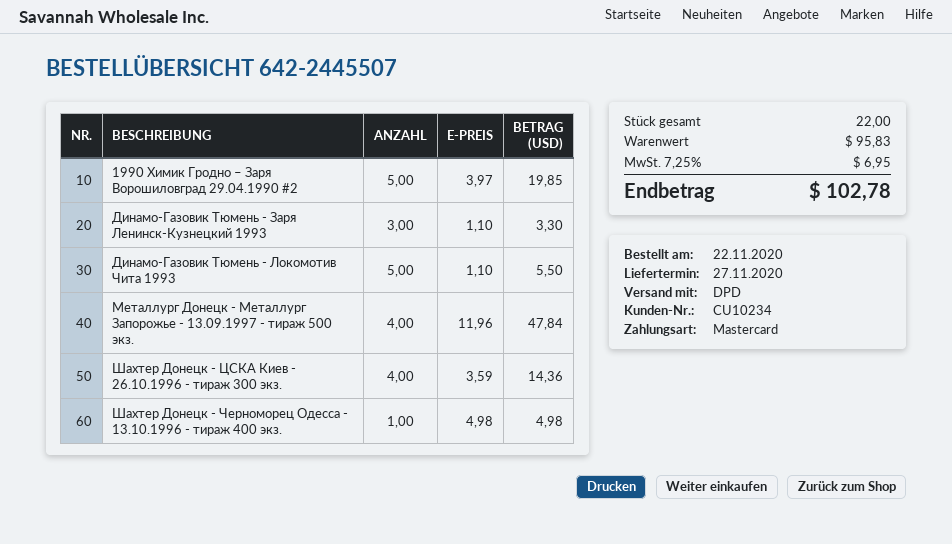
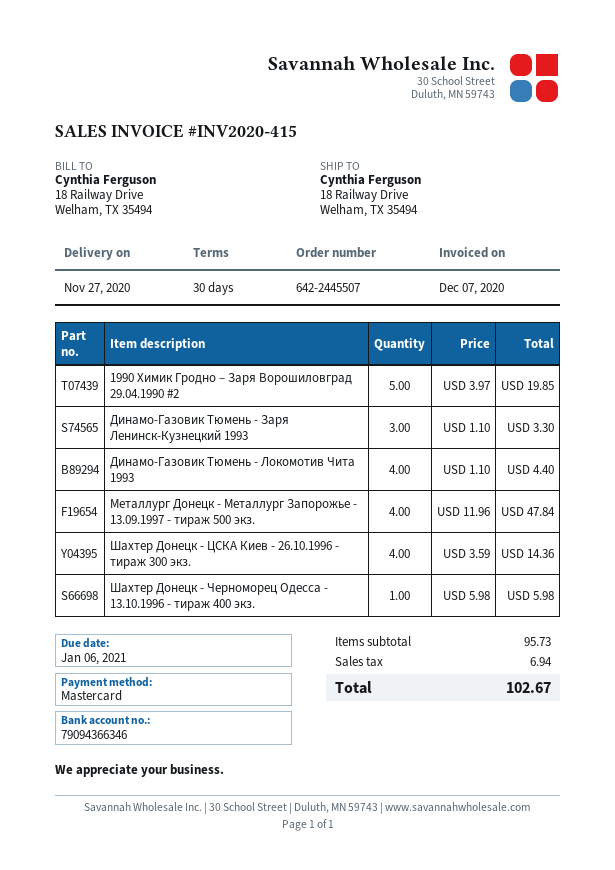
Динамо-Газовик Тюмень - Локомотив Чита 1993: 5 x 1.10 = 5.50 -> 4 x 1.10 = 4.40
Шахтер Донецк - Черноморец Одесса - 13.10.1996 - тираж 400 экз.: 1 x 4.98 = 4.98 -> 1 x 5.98 = 5.98
subtotal: 95.83 -> 95.73
tax: 6.95 -> 6.94
total: 102.78 -> 102.67

